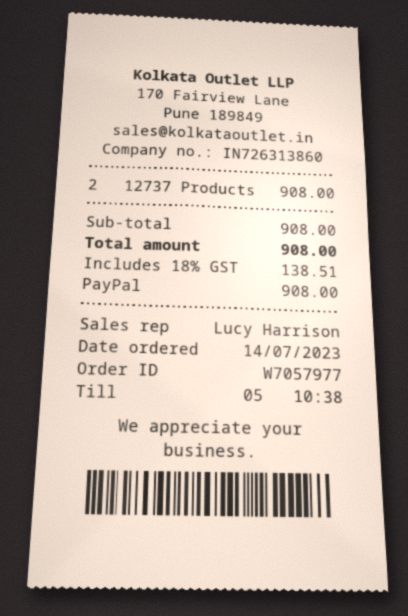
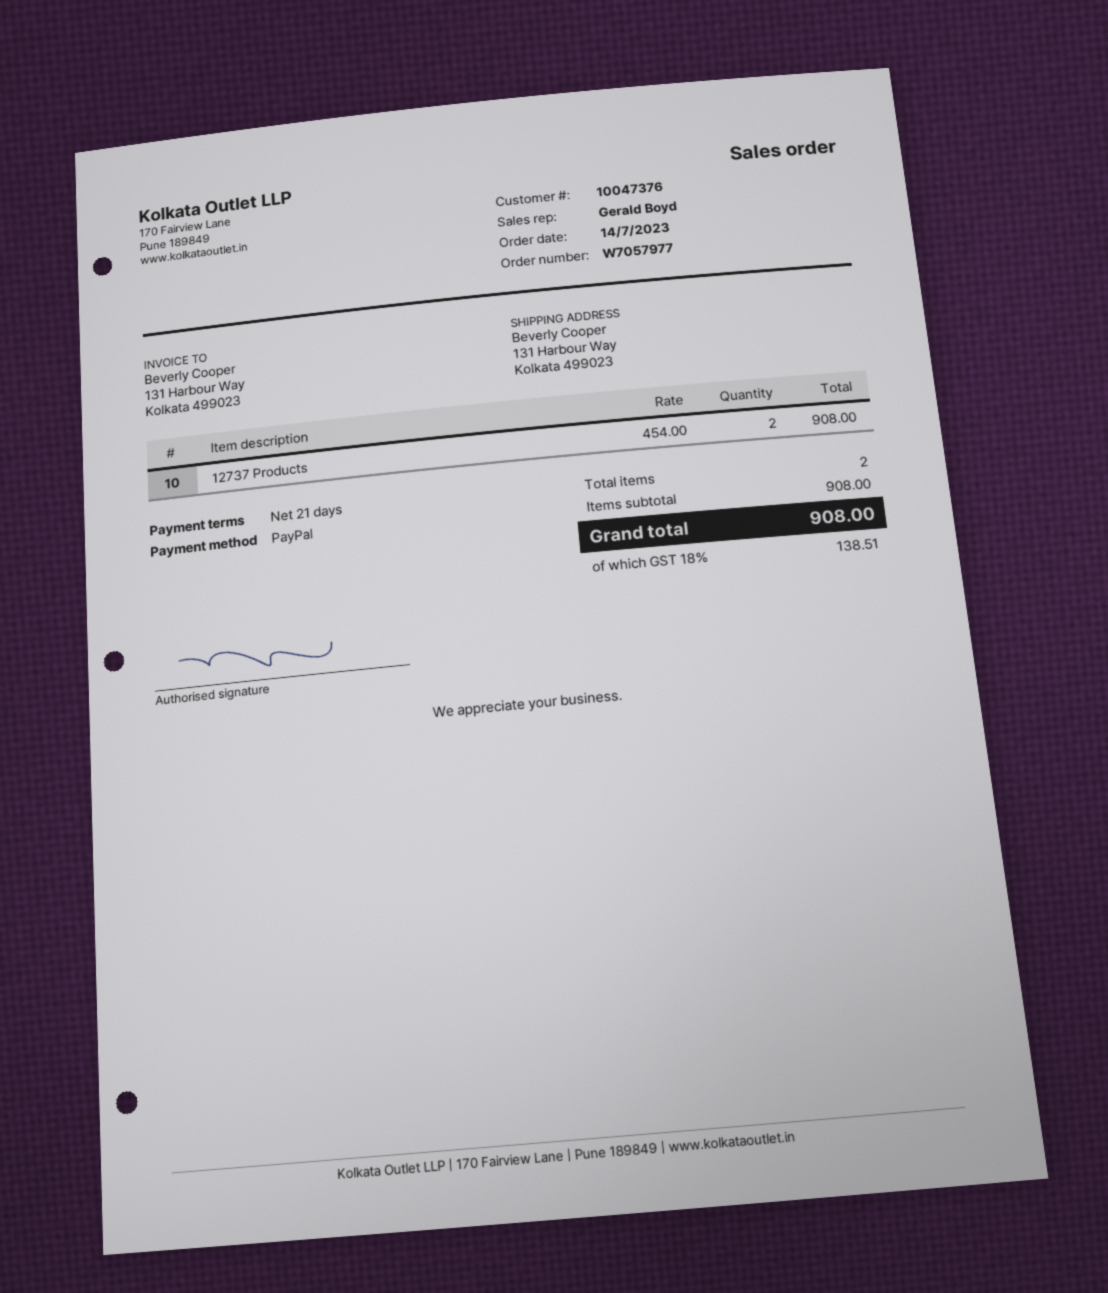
sales rep: Lucy Harrison -> Gerald Boyd

